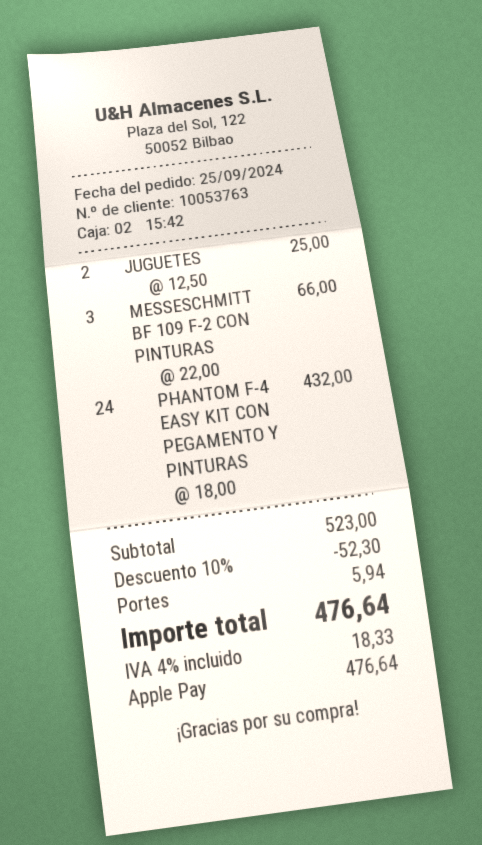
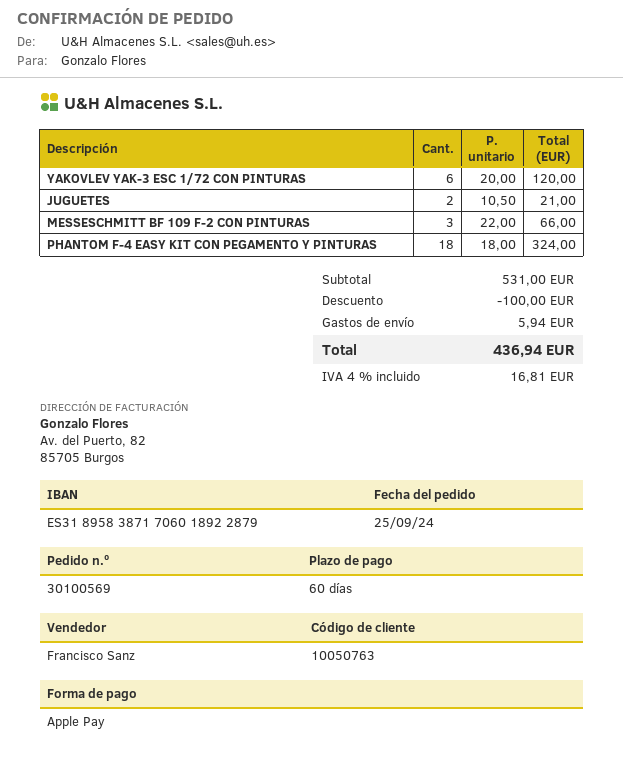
customer number: 10053763 -> 10050763
JUGUETES: 2 x 12.50 = 25.00 -> 2 x 10.50 = 21.00
PHANTOM F-4 EASY KIT CON PEGAMENTO Y PINTURAS: 24 x 18.00 = 432.00 -> 18 x 18.00 = 324.00
YAKOVLEV YAK-3 ESC 1/72 CON PINTURAS: none -> 6 x 20.00 = 120.00
subtotal: 523.00 -> 531.00
discount: 52.30 -> 100.00
tax: 4% = 18.33 -> 4% = 16.81
total: 476.64 -> 436.94

